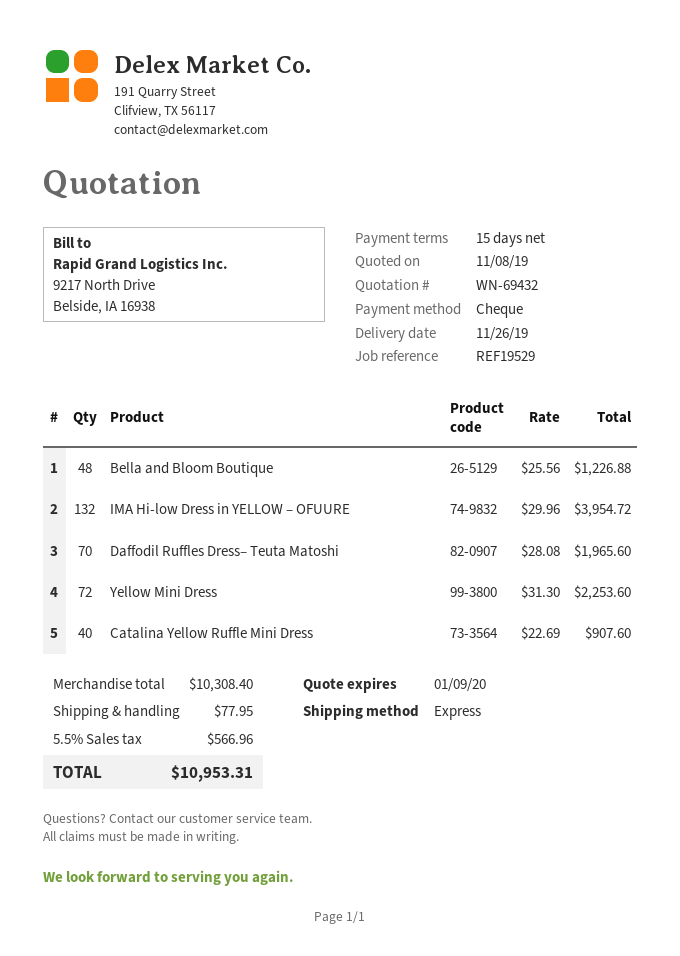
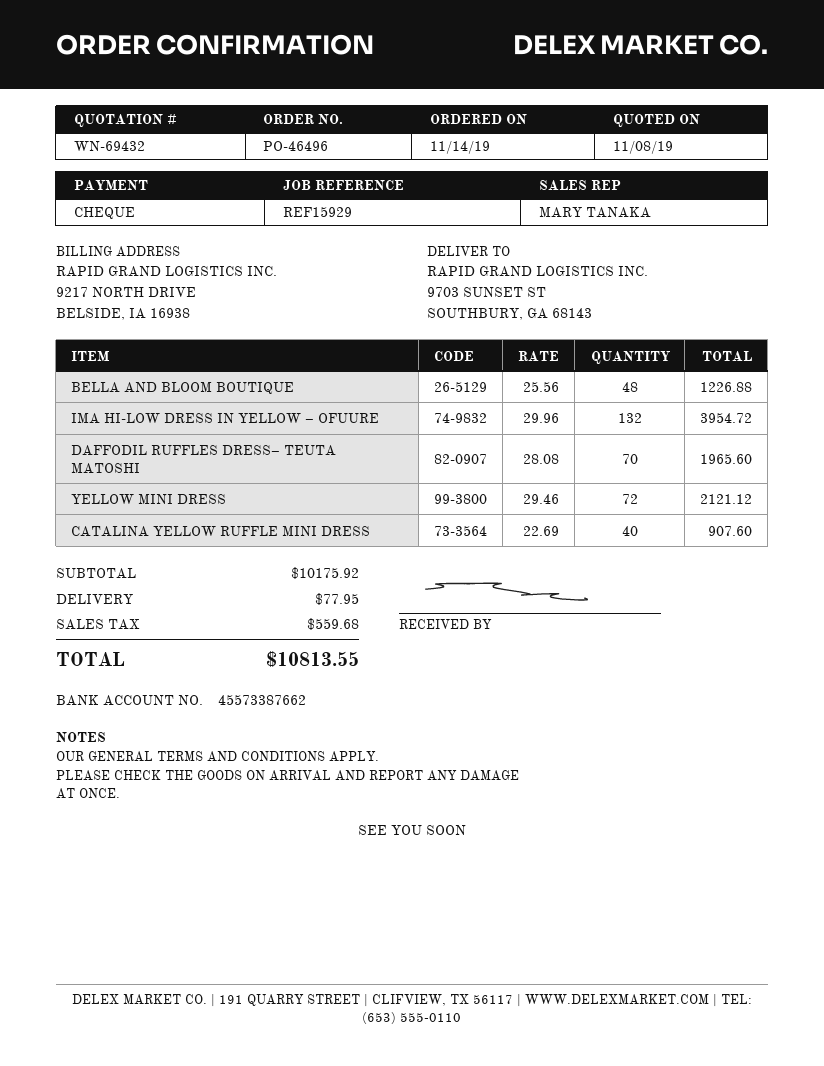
reference: REF19529 -> REF15929
Yellow Mini Dress: 72 x 31.30 = 2253.60 -> 72 x 29.46 = 2121.12
subtotal: 10308.40 -> 10175.92
tax: 566.96 -> 559.68
total: 10953.31 -> 10813.55

